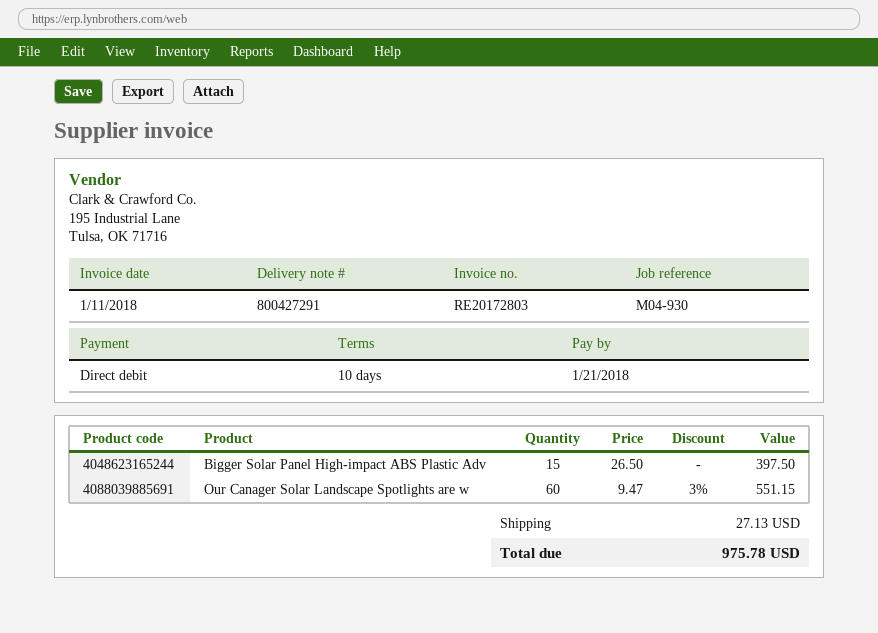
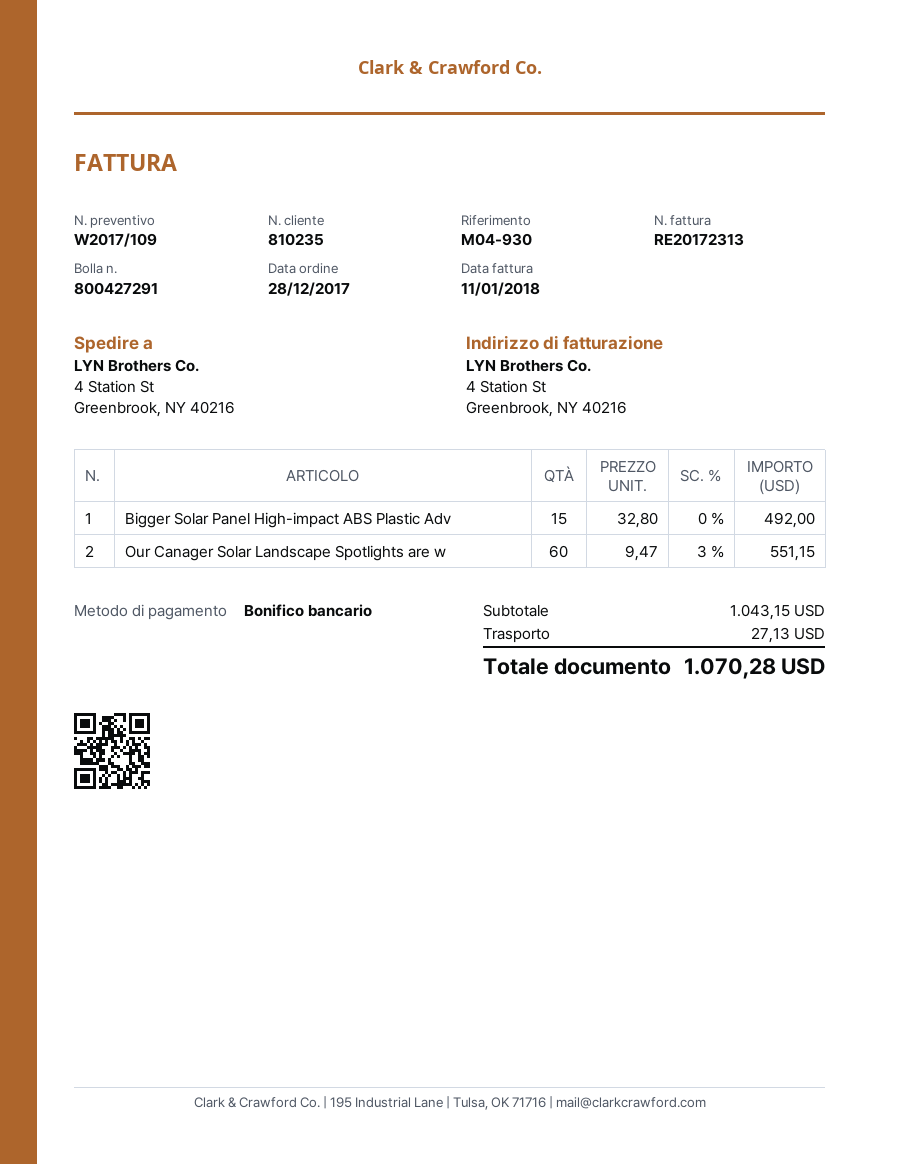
invoice number: RE20172803 -> RE20172313
payment method: direct debit -> bank transfer
Bigger Solar Panel High-impact ABS Plastic Adv: 15 x 26.50 = 397.50 -> 15 x 32.80 = 492.00
total: 975.78 -> 1070.28

